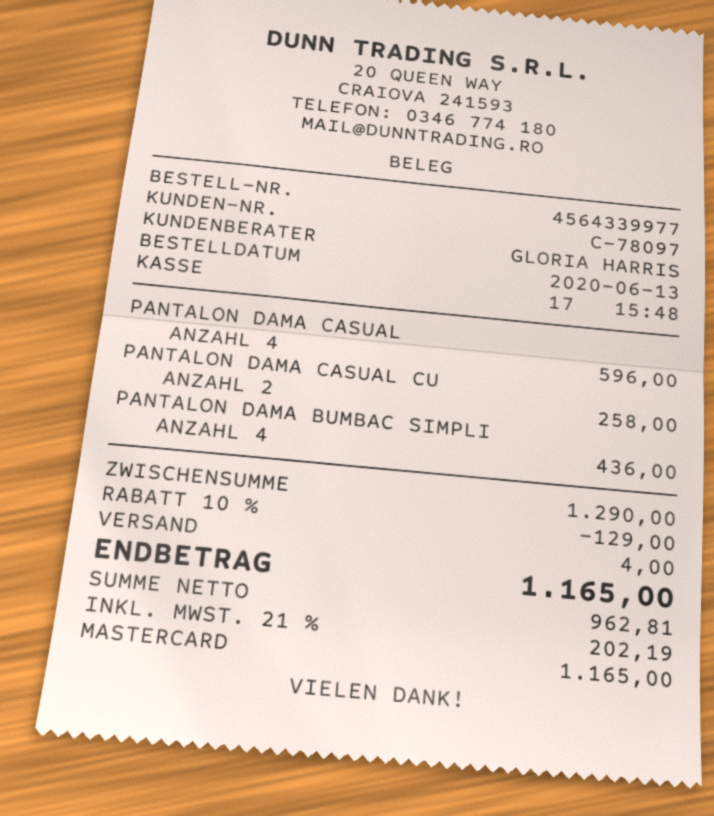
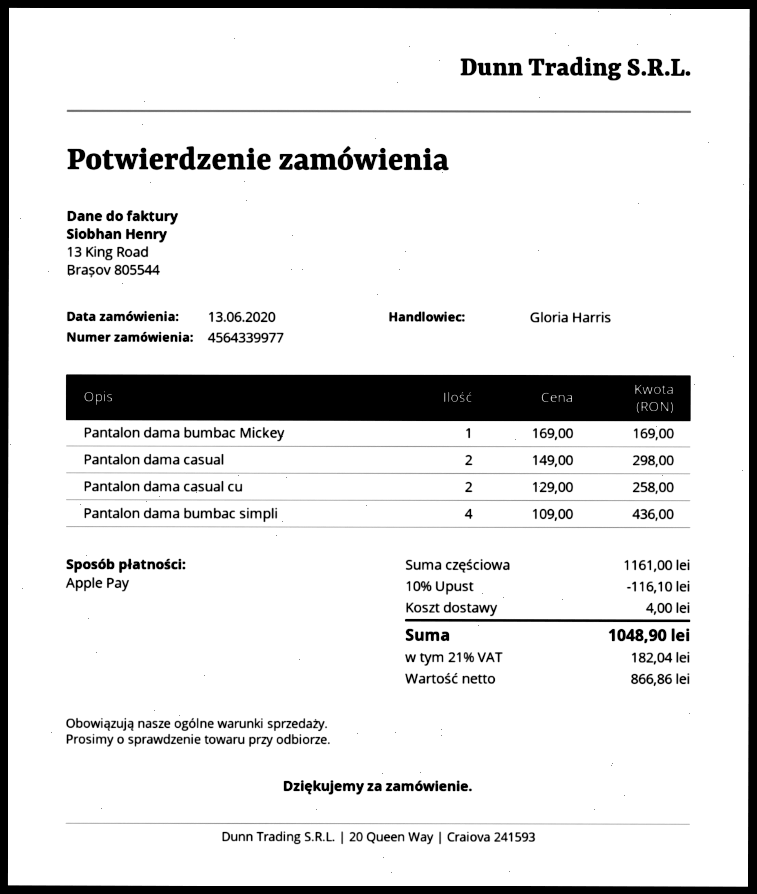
payment method: Mastercard -> Apple Pay
PANTALON DAMA CASUAL: 4 for 596.00 -> 2 for 298.00
Pantalon dama bumbac Mickey: none -> 1 for 169.00
subtotal: 1290.00 -> 1161.00
discount: 10% = 129.00 -> 10% = 116.10
net: 962.81 -> 866.86
tax: 21% = 202.19 -> 21% = 182.04
total: 1165.00 -> 1048.90

